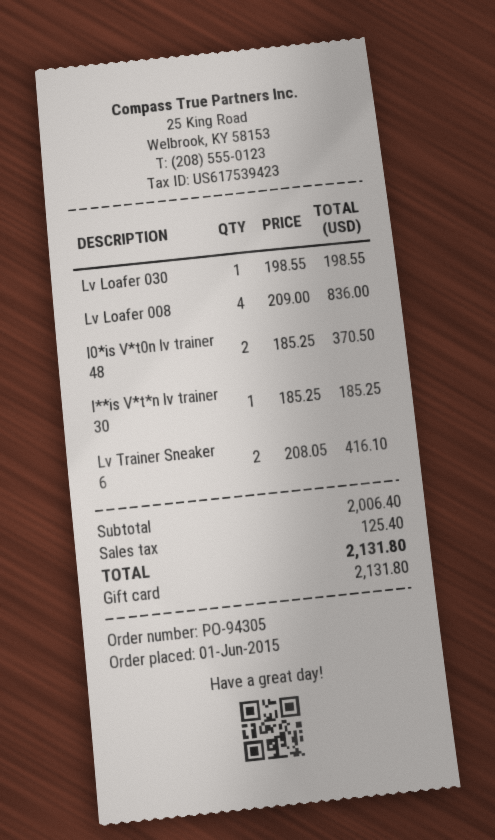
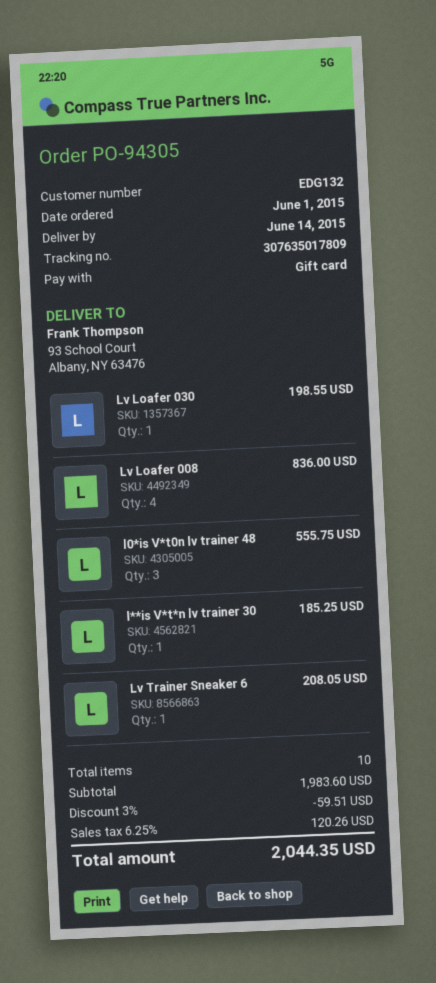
l0*is V*t0n lv trainer 48: 2 for 370.50 -> 3 for 555.75
Lv Trainer Sneaker 6: 2 for 416.10 -> 1 for 208.05
subtotal: 2006.40 -> 1983.60
discount: none -> 3% = 59.51
tax: 125.40 -> 120.26
total: 2131.80 -> 2044.35

